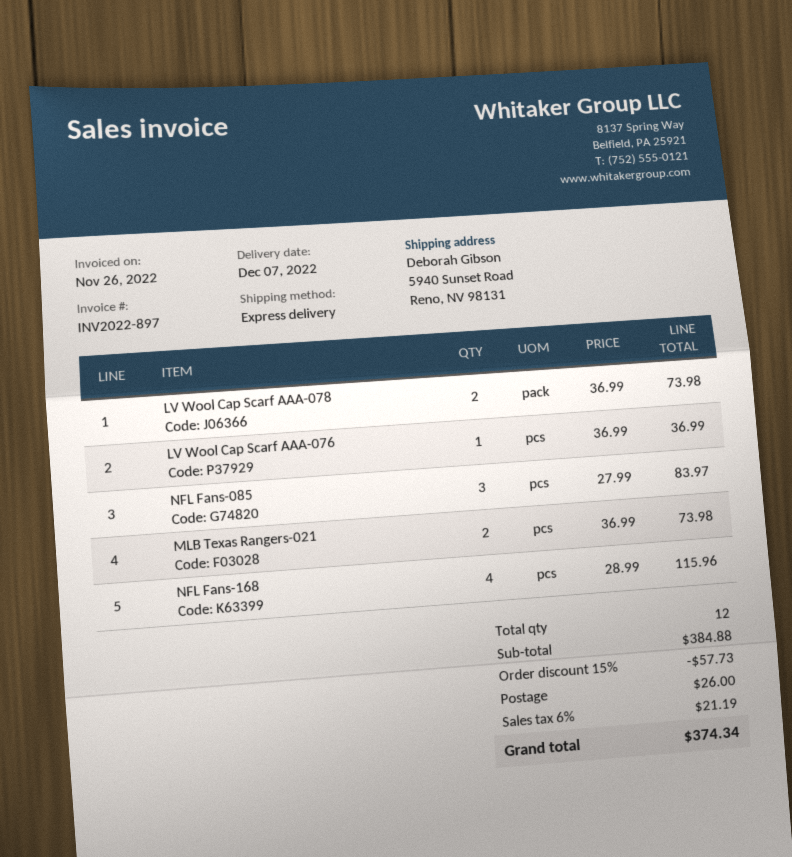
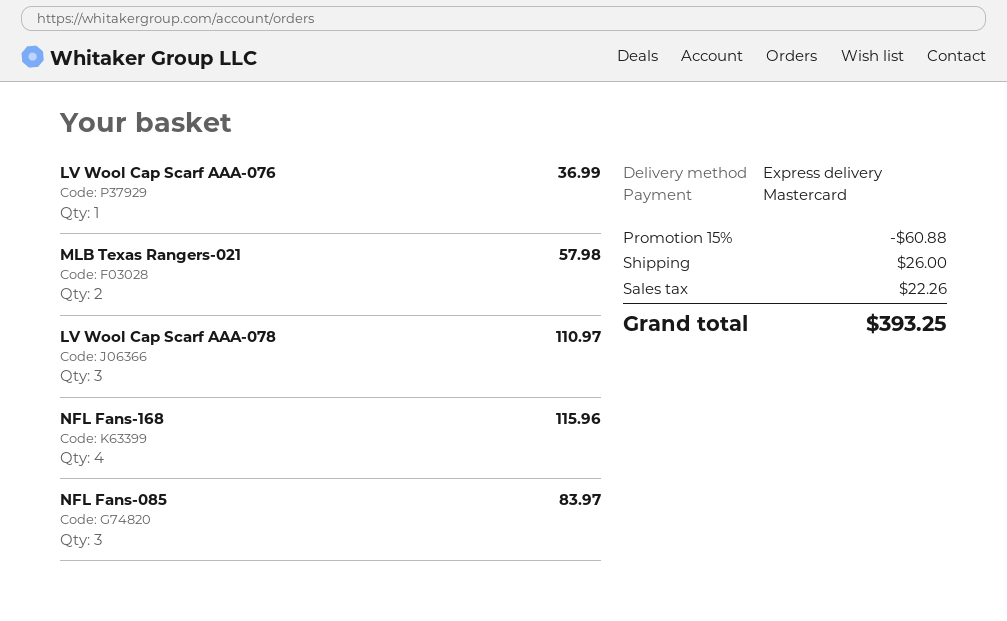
LV Wool Cap Scarf AAA-078: 2 for 73.98 -> 3 for 110.97
MLB Texas Rangers-021: 2 for 73.98 -> 2 for 57.98
discount: 15% = 57.73 -> 15% = 60.88
tax: 21.19 -> 22.26
total: 374.34 -> 393.25

